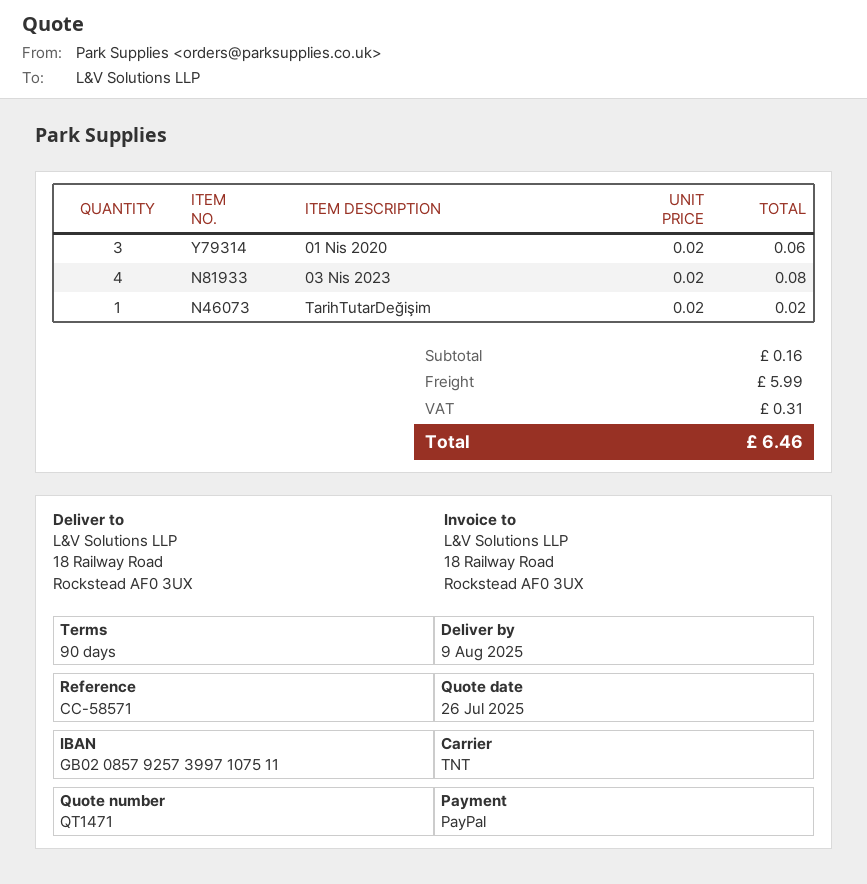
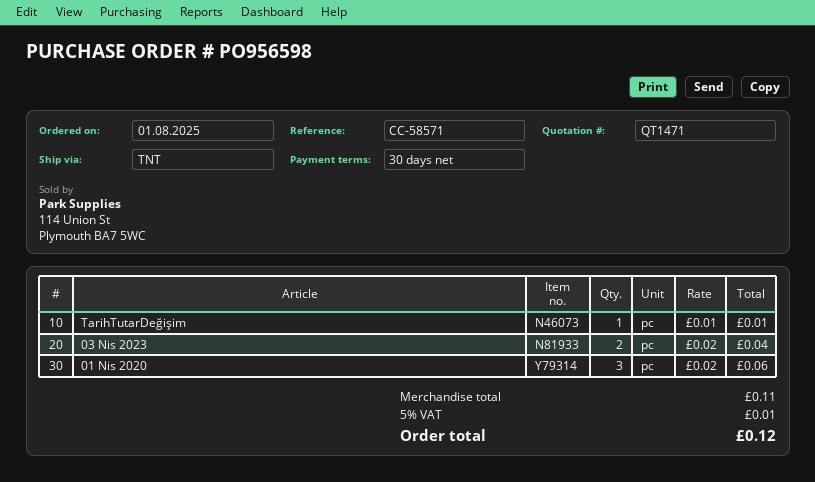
payment terms: 90 days -> 30 days
03 Nis 2023: 4 x 0.02 = 0.08 -> 2 x 0.02 = 0.04
TarihTutarDeğişim: 1 x 0.02 = 0.02 -> 1 x 0.01 = 0.01
subtotal: 0.16 -> 0.11
shipping: 5.99 -> none
tax: 0.31 -> 0.01
total: 6.46 -> 0.12

